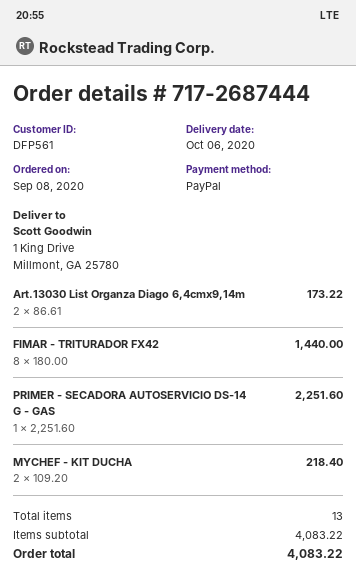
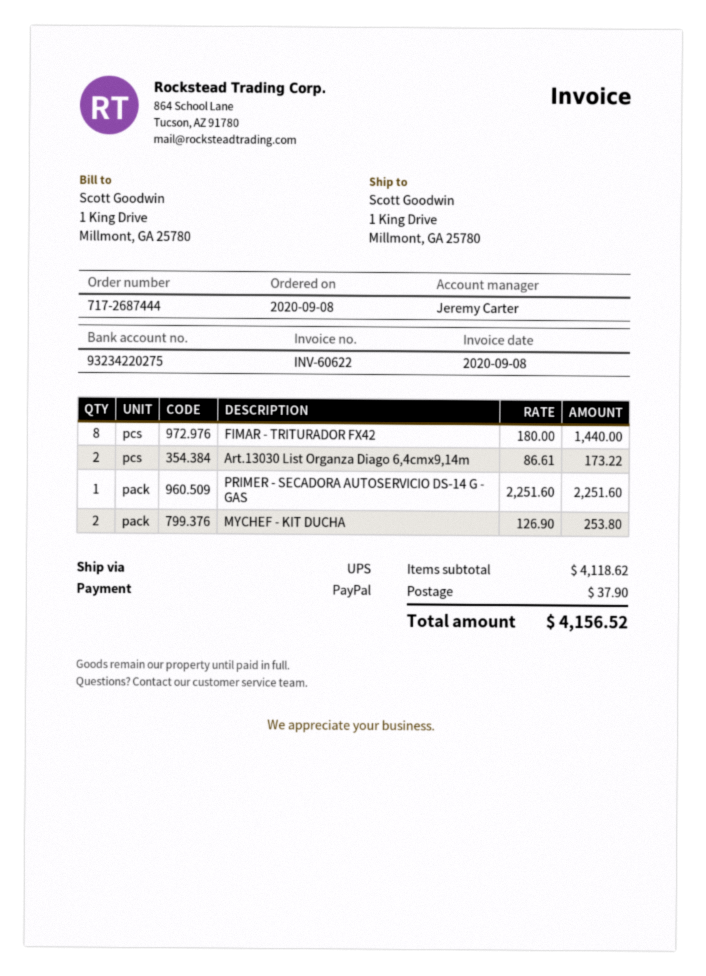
MYCHEF - KIT DUCHA: 2 x 109.20 = 218.40 -> 2 x 126.90 = 253.80
subtotal: 4083.22 -> 4118.62
shipping: none -> 37.90
total: 4083.22 -> 4156.52

